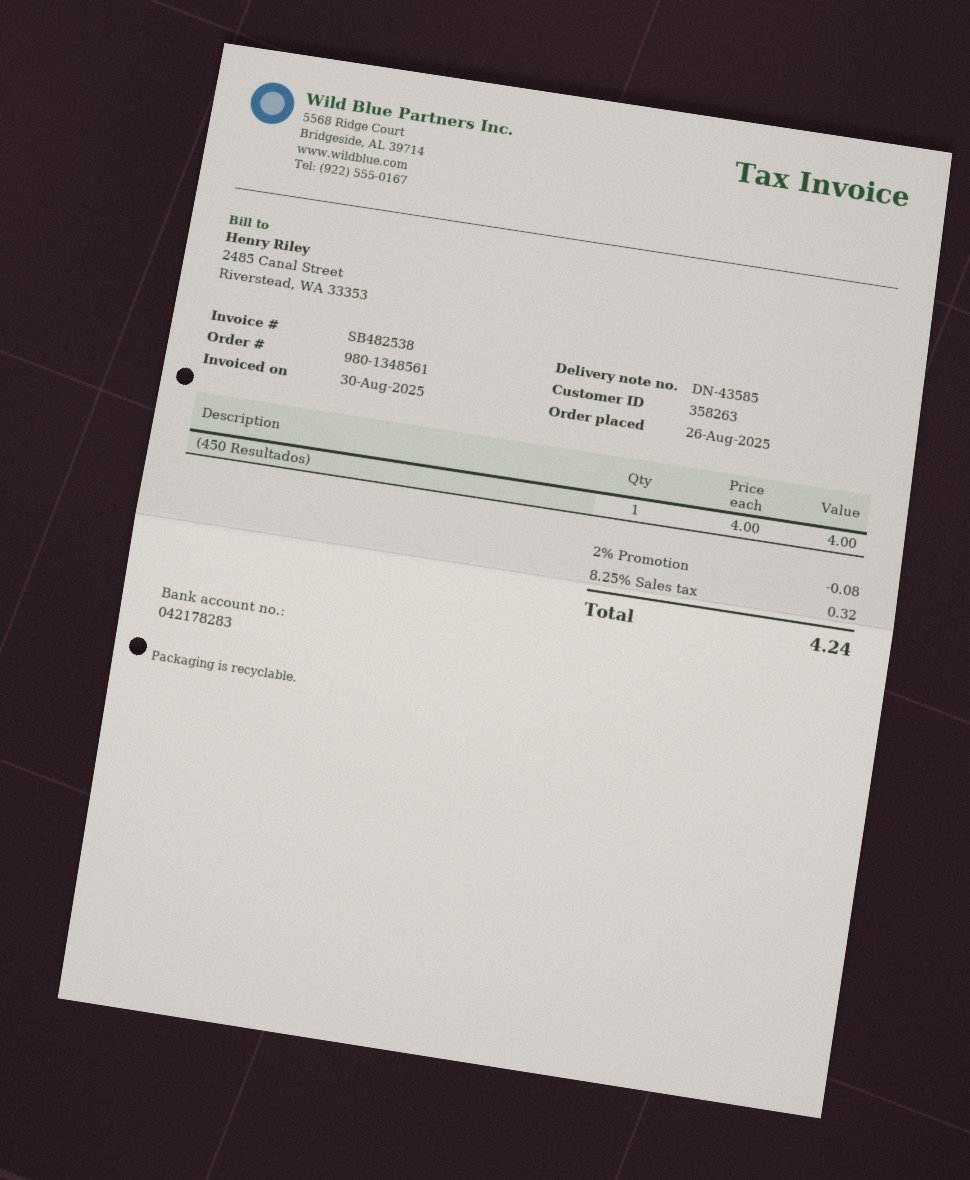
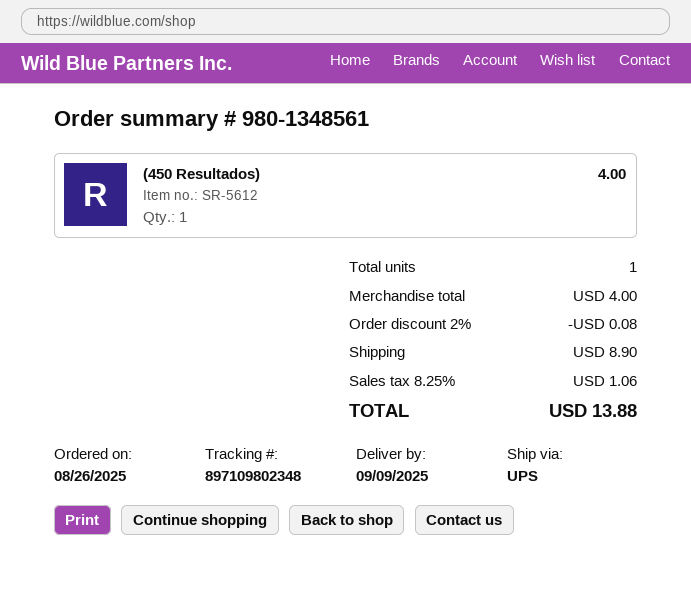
shipping: none -> 8.90
tax: 8.25% = 0.32 -> 8.25% = 1.06
total: 4.24 -> 13.88

